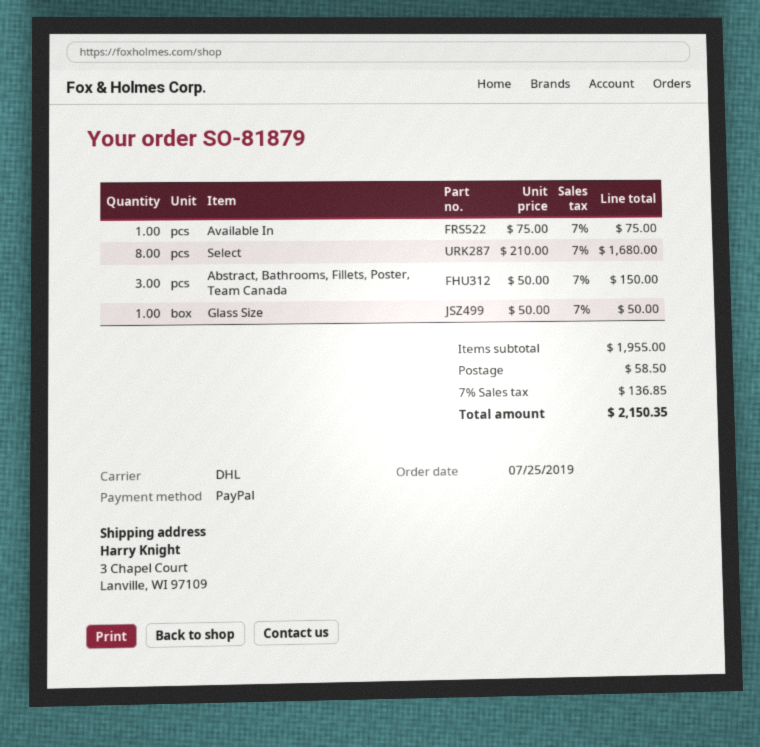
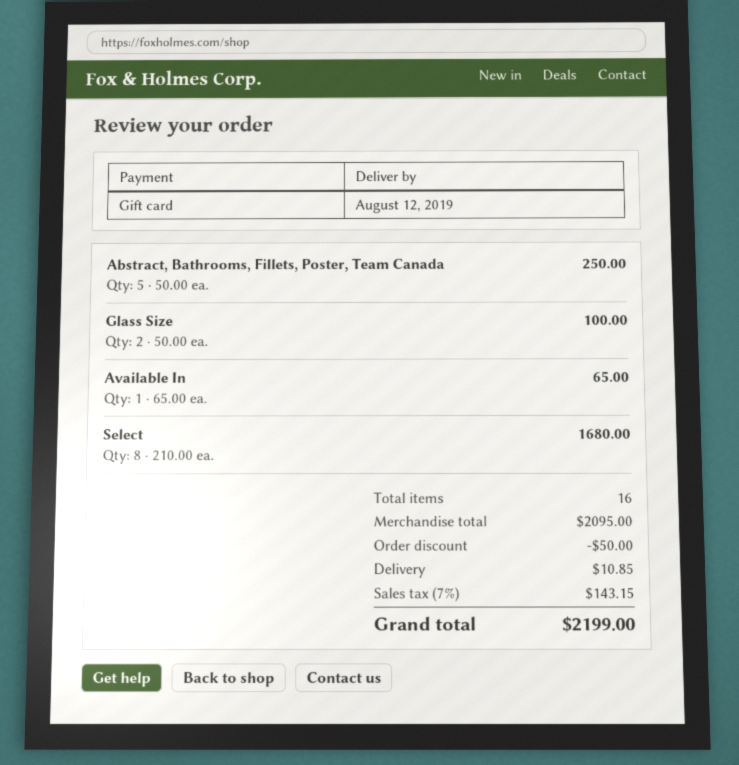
payment method: PayPal -> gift card
Available In: 1 x 75.00 = 75.00 -> 1 x 65.00 = 65.00
Abstract, Bathrooms, Fillets, Poster, Team Canada: 3 x 50.00 = 150.00 -> 5 x 50.00 = 250.00
Glass Size: 1 x 50.00 = 50.00 -> 2 x 50.00 = 100.00
subtotal: 1955.00 -> 2095.00
discount: none -> 50.00
shipping: 58.50 -> 10.85
tax: 7% = 136.85 -> 7% = 143.15
total: 2150.35 -> 2199.00

